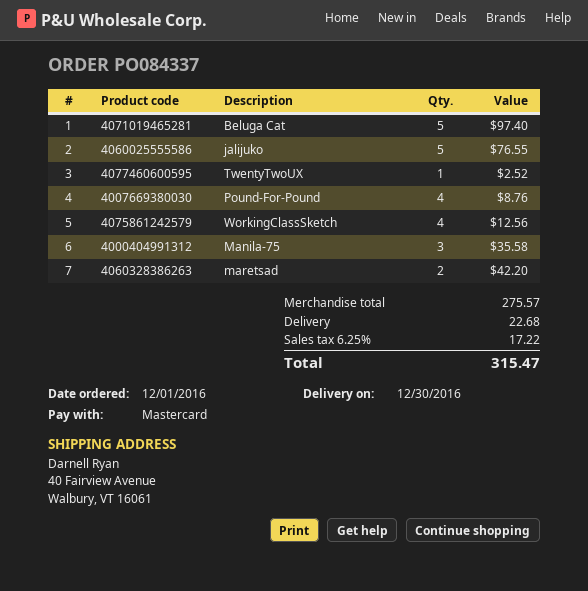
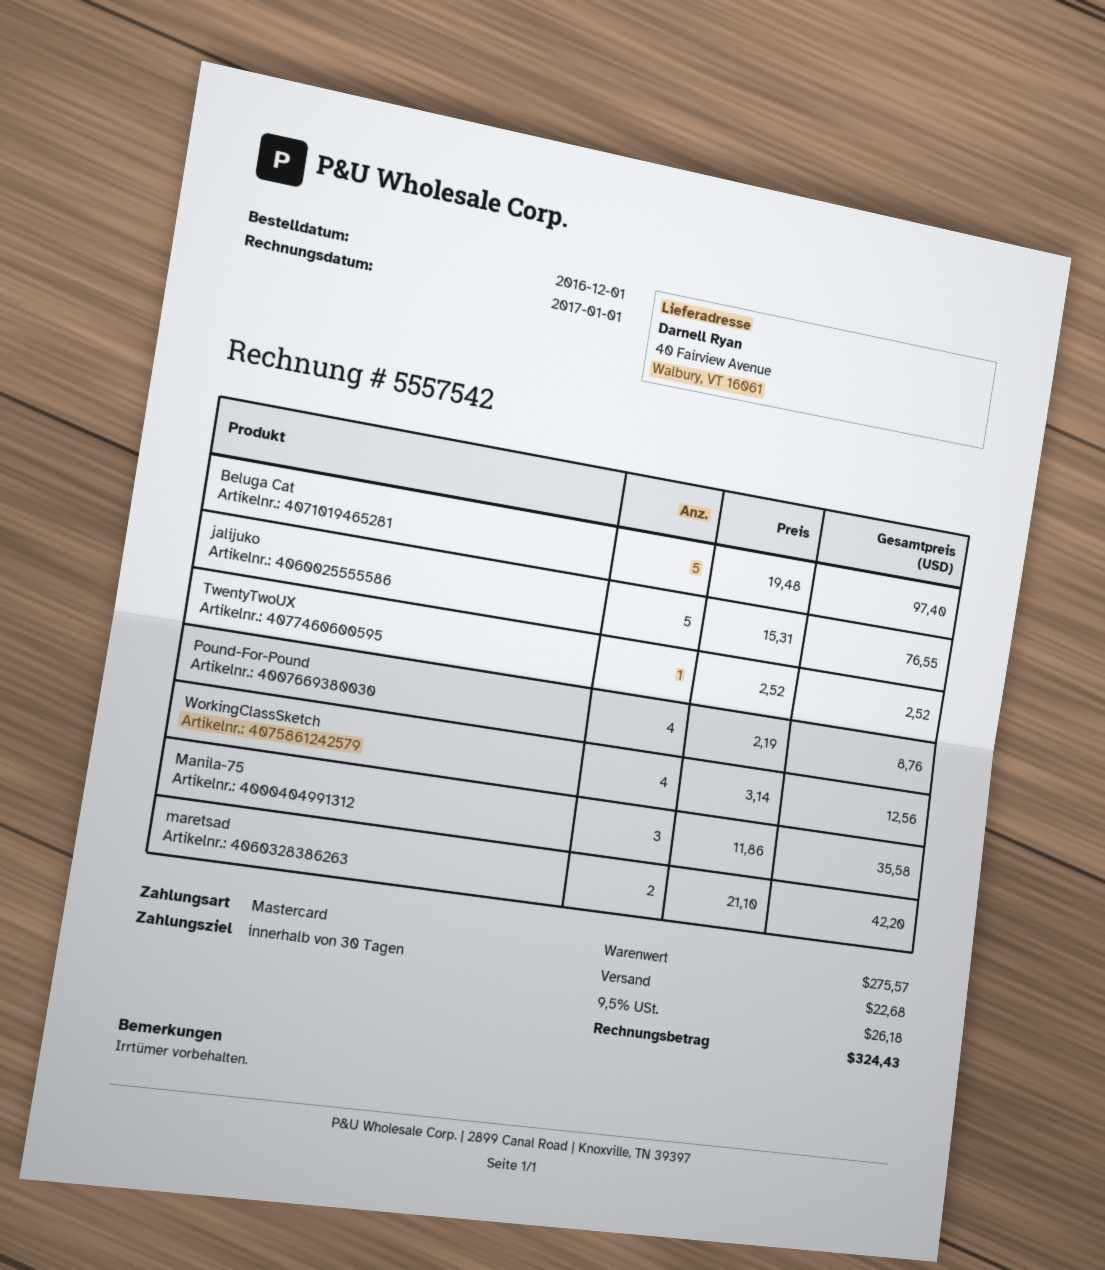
tax: 6.25% = 17.22 -> 9.5% = 26.18
total: 315.47 -> 324.43

